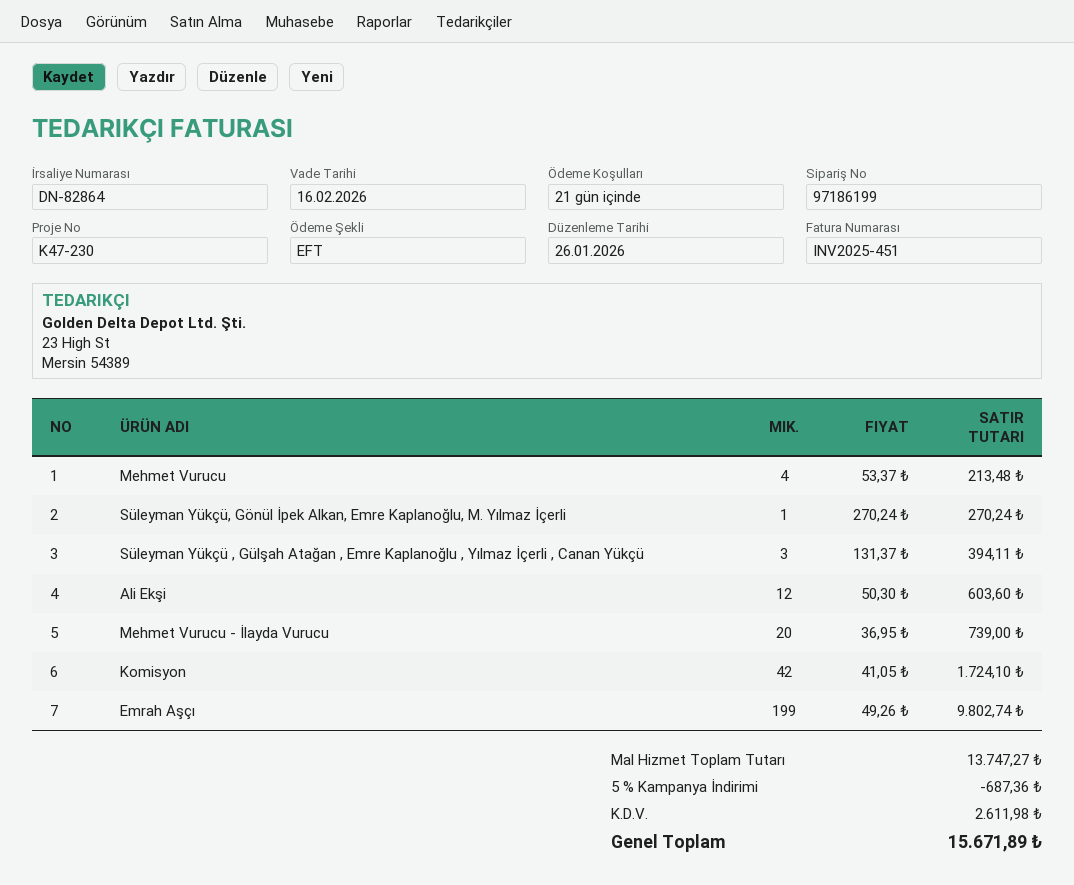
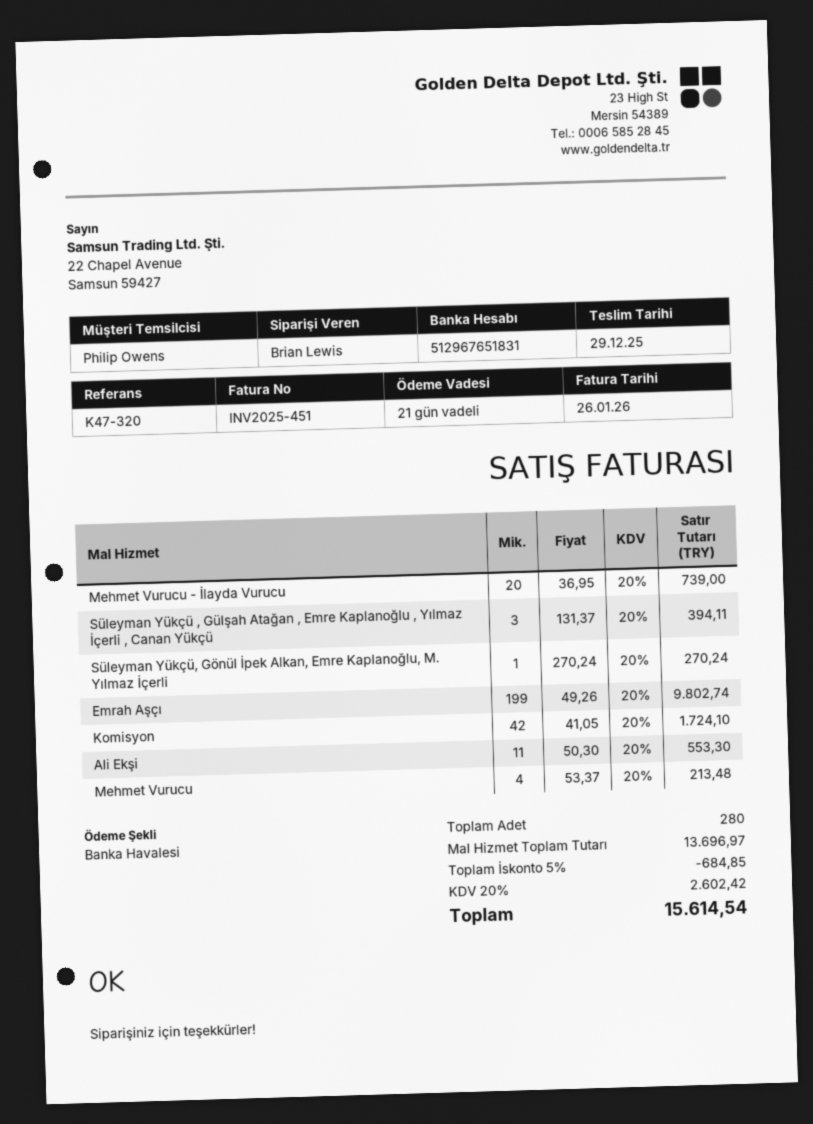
reference: K47-230 -> K47-320
Ali Ekşi: 12 x 50.30 = 603.60 -> 11 x 50.30 = 553.30
subtotal: 13747.27 -> 13696.97
discount: 5% = 687.36 -> 5% = 684.85
tax: 2611.98 -> 2602.42
total: 15671.89 -> 15614.54

